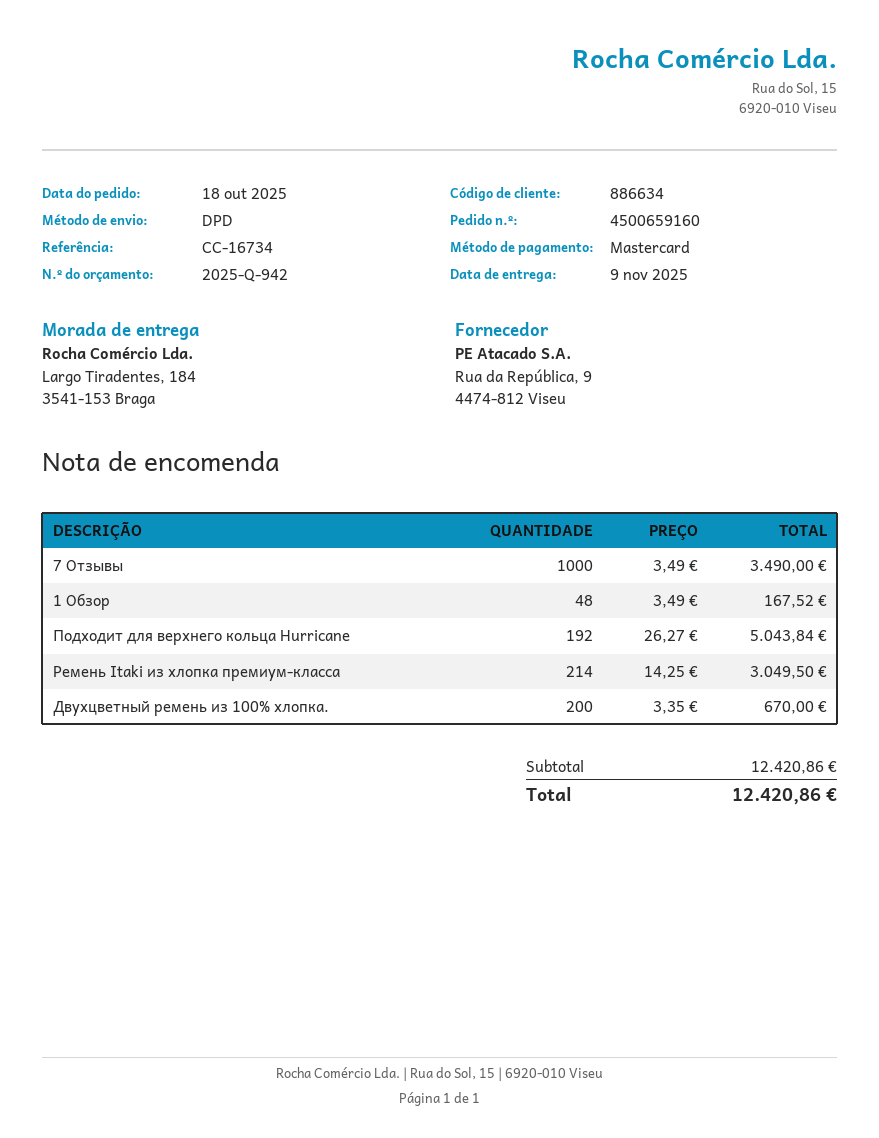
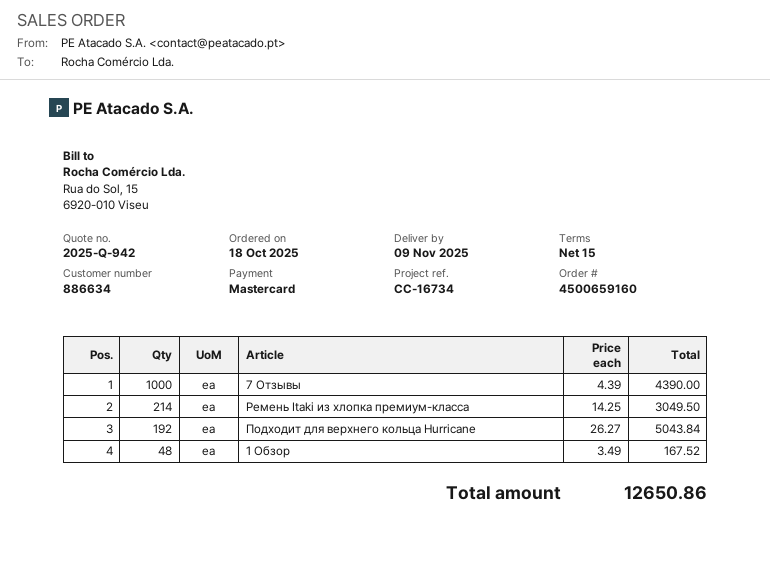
7 Отзывы: 1000 x 3.49 = 3490.00 -> 1000 x 4.39 = 4390.00
Двухцветный ремень из 100% хлопка.: 200 x 3.35 = 670.00 -> none
total: 12420.86 -> 12650.86

